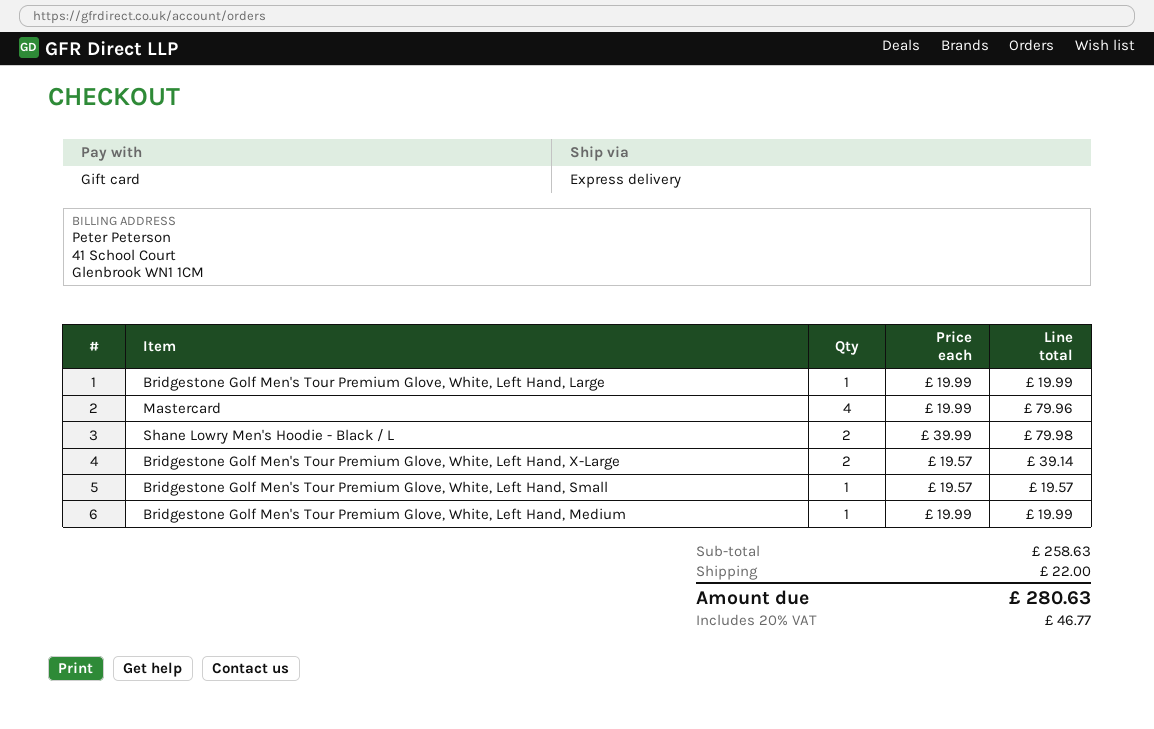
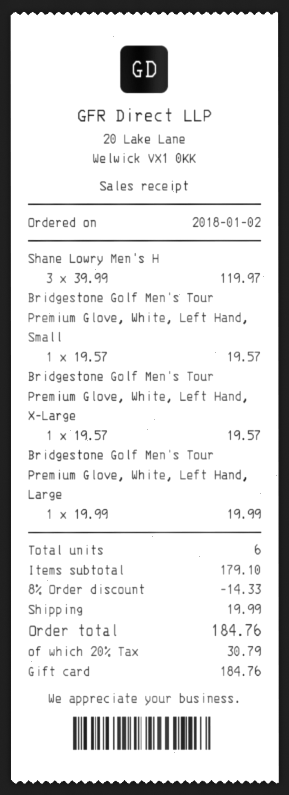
Mastercard: 4 x 19.99 = 79.96 -> none
Shane Lowry Men's Hoodie - Black / L: 2 x 39.99 = 79.98 -> 3 x 39.99 = 119.97
Bridgestone Golf Men's Tour Premium Glove, White, Left Hand, X-Large: 2 x 19.57 = 39.14 -> 1 x 19.57 = 19.57
Bridgestone Golf Men's Tour Premium Glove, White, Left Hand, Medium: 1 x 19.99 = 19.99 -> none
subtotal: 258.63 -> 179.10
discount: none -> 8% = 14.33
shipping: 22.00 -> 19.99
tax: 20% = 46.77 -> 20% = 30.79
total: 280.63 -> 184.76

